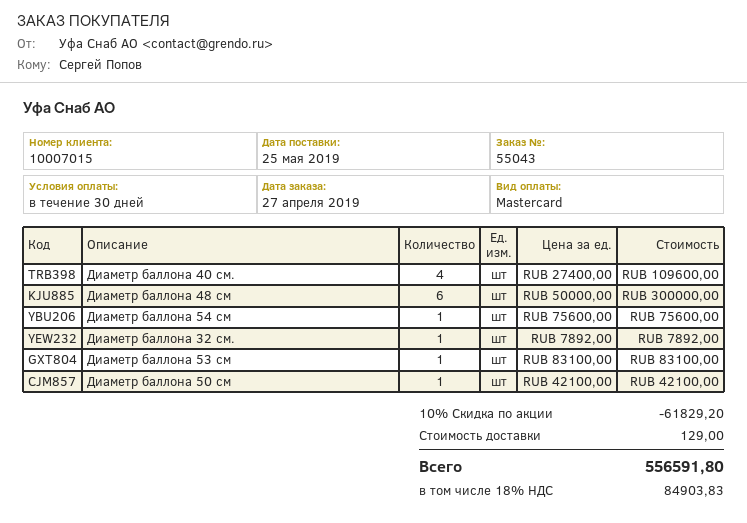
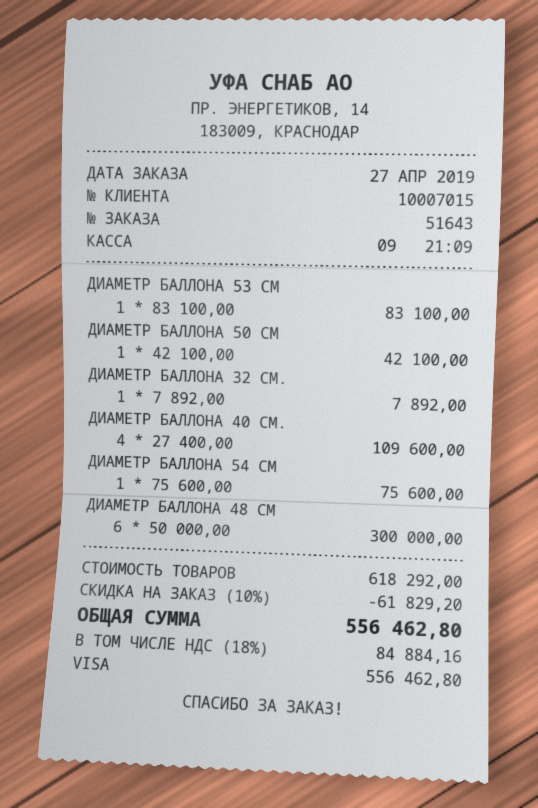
order number: 55043 -> 51643
payment method: Mastercard -> Visa
shipping: 129.00 -> none
tax: 18% = 84903.83 -> 18% = 84884.16
total: 556591.80 -> 556462.80

